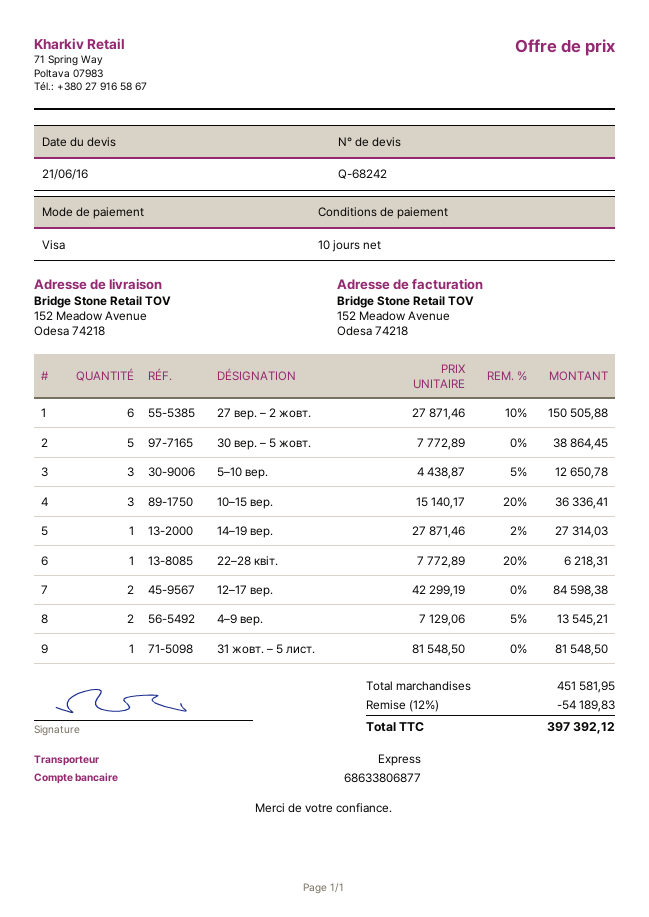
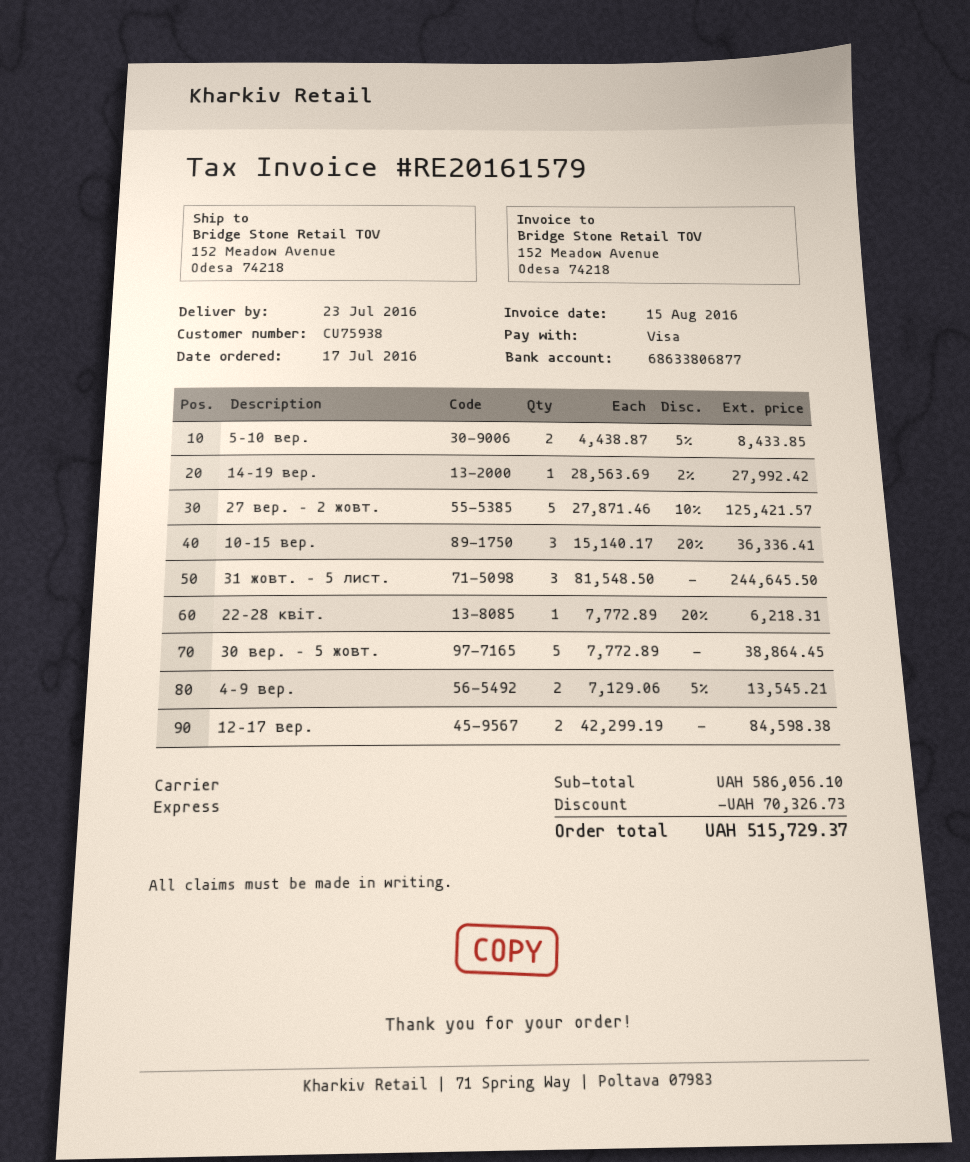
27 вер. – 2 жовт.: 6 x 27871.46 - 10% = 150505.88 -> 5 x 27871.46 - 10% = 125421.57
5–10 вер.: 3 x 4438.87 - 5% = 12650.78 -> 2 x 4438.87 - 5% = 8433.85
14–19 вер.: 1 x 27871.46 - 2% = 27314.03 -> 1 x 28563.69 - 2% = 27992.42
31 жовт. – 5 лист.: 1 x 81548.50 = 81548.50 -> 3 x 81548.50 = 244645.50
subtotal: 451581.95 -> 586056.10
discount: 54189.83 -> 70326.73
total: 397392.12 -> 515729.37

